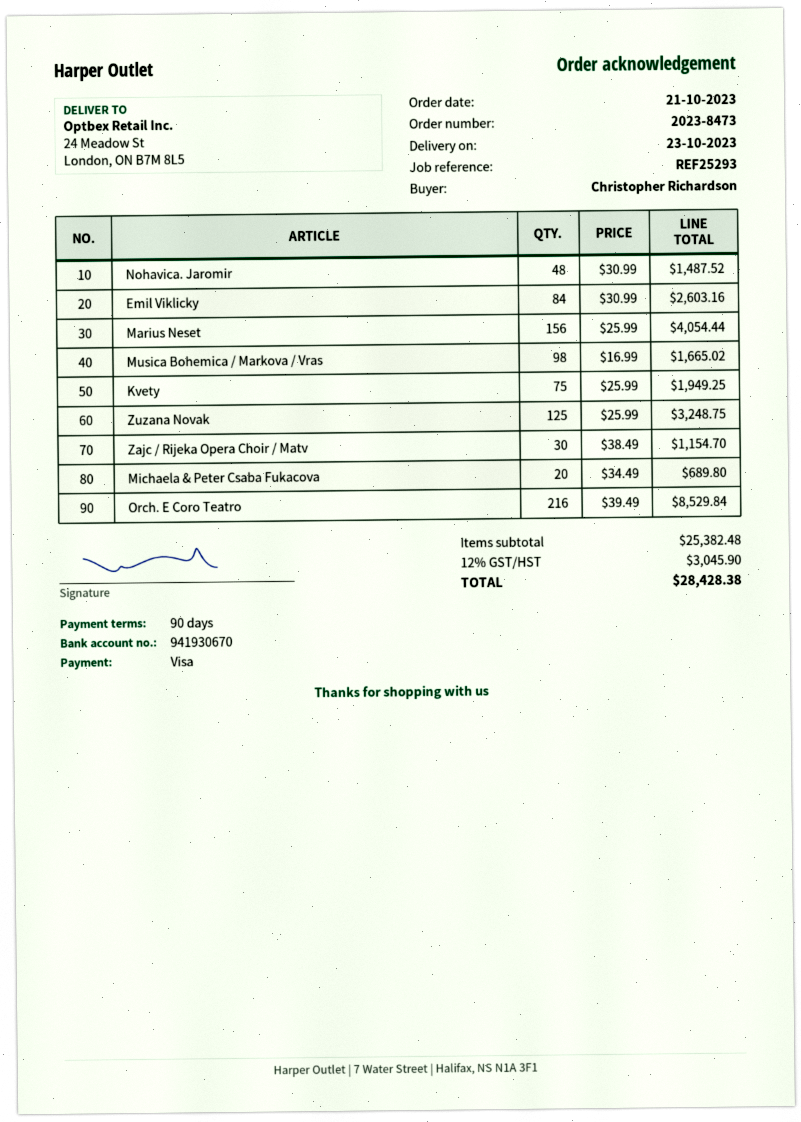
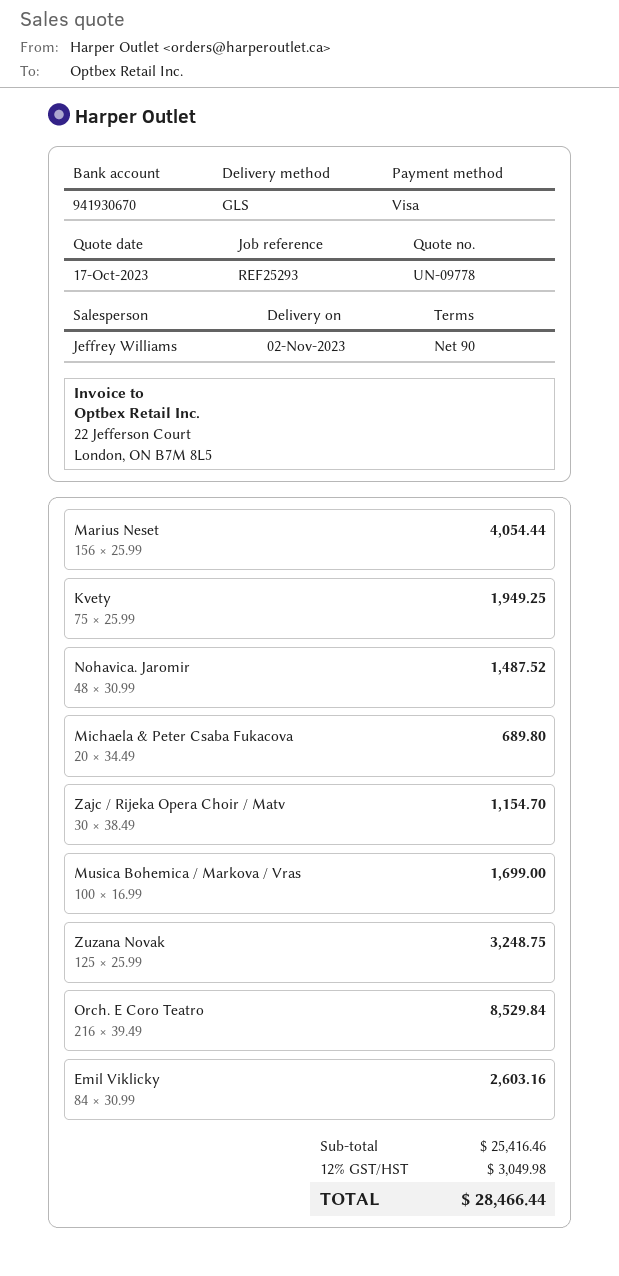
delivery date: 2023-10-23 -> 2023-11-02
Musica Bohemica / Markova / Vras: 98 x 16.99 = 1665.02 -> 100 x 16.99 = 1699.00
subtotal: 25382.48 -> 25416.46
tax: 12% = 3045.90 -> 12% = 3049.98
total: 28428.38 -> 28466.44

